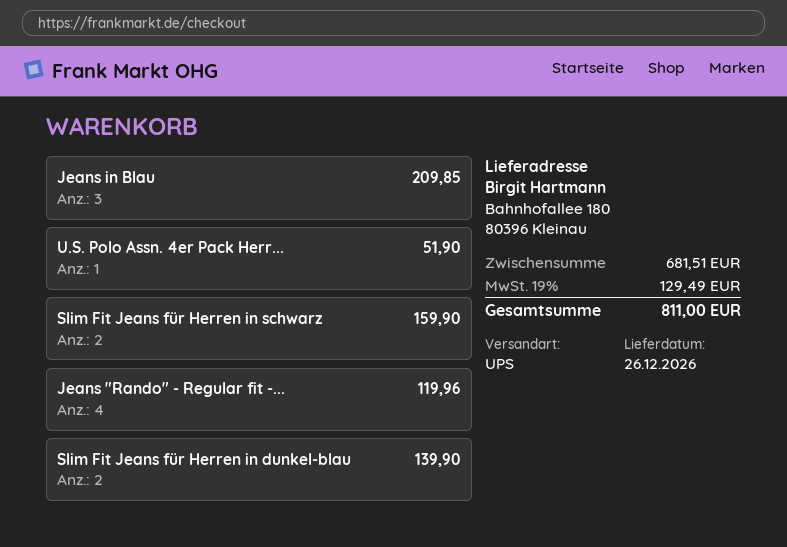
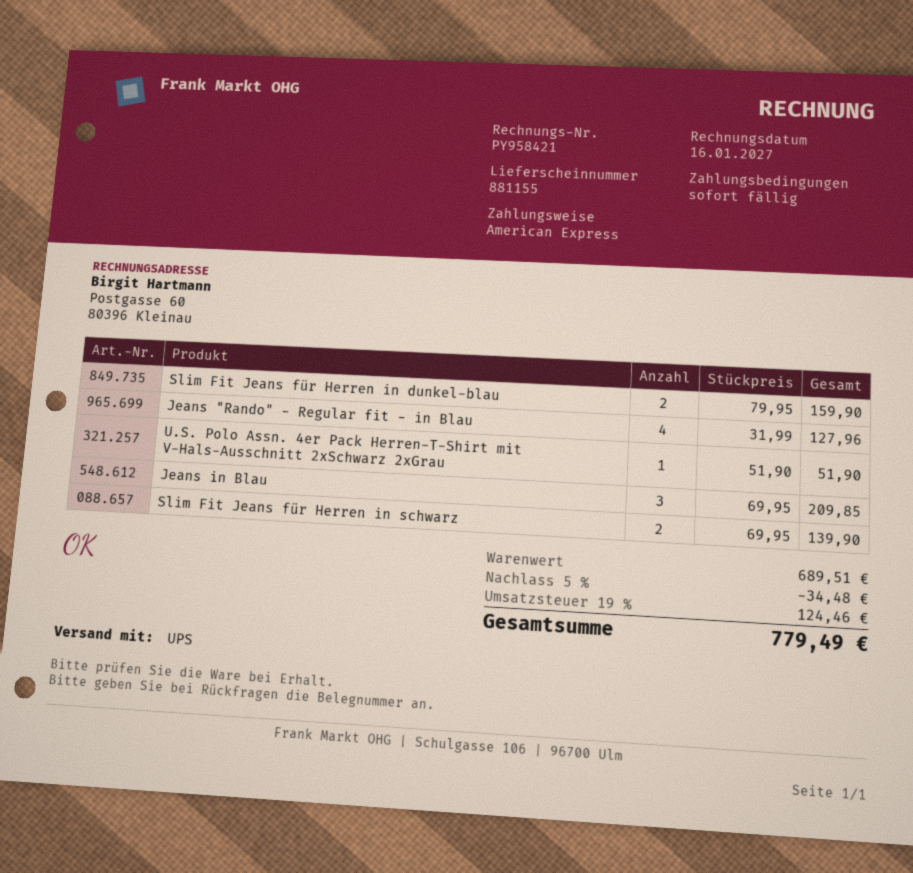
Slim Fit Jeans für Herren in schwarz: 2 for 159.90 -> 2 for 139.90
Jeans "Rando" - Regular fit -...: 4 for 119.96 -> 4 for 127.96
Slim Fit Jeans für Herren in dunkel-blau: 2 for 139.90 -> 2 for 159.90
subtotal: 681.51 -> 689.51
discount: none -> 5% = 34.48
tax: 19% = 129.49 -> 19% = 124.46
total: 811.00 -> 779.49

